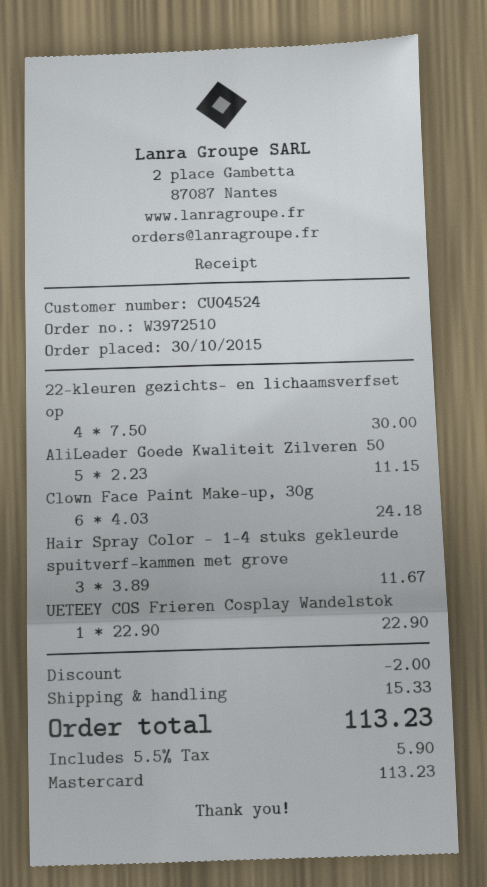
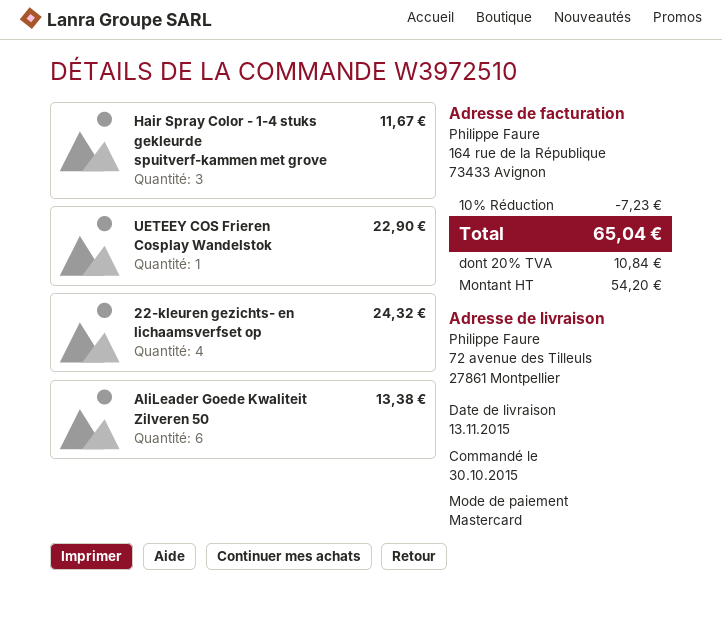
22-kleuren gezichts- en lichaamsverfset op: 4 for 30.00 -> 4 for 24.32
AliLeader Goede Kwaliteit Zilveren 50: 5 for 11.15 -> 6 for 13.38
Clown Face Paint Make-up, 30g: 6 for 24.18 -> none
discount: 2.00 -> 7.23
shipping: 15.33 -> none
tax: 5.5% = 5.90 -> 20% = 10.84
total: 113.23 -> 65.04

